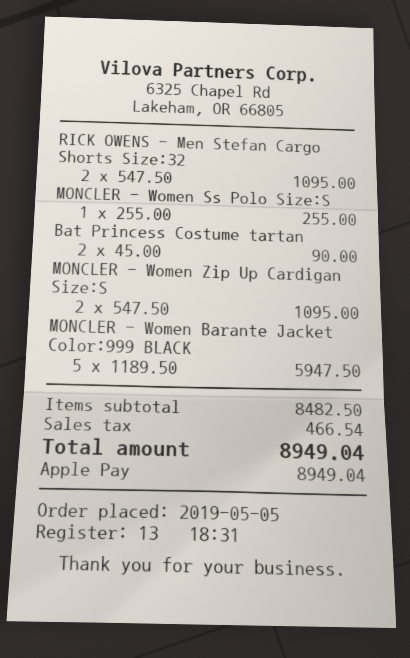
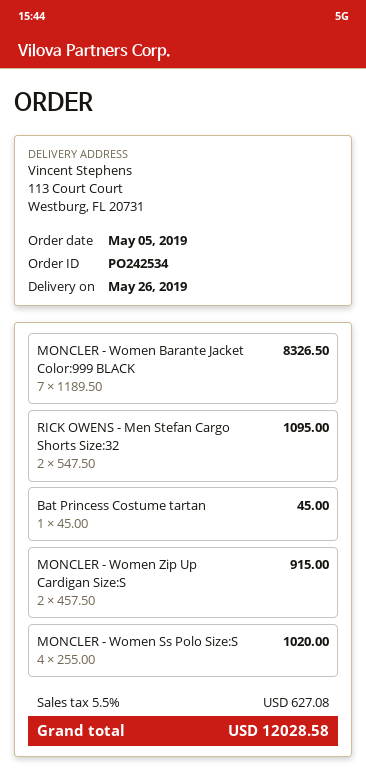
MONCLER - Women Ss Polo Size:S: 1 x 255.00 = 255.00 -> 4 x 255.00 = 1020.00
Bat Princess Costume tartan: 2 x 45.00 = 90.00 -> 1 x 45.00 = 45.00
MONCLER - Women Zip Up Cardigan Size:S: 2 x 547.50 = 1095.00 -> 2 x 457.50 = 915.00
MONCLER - Women Barante Jacket Color:999 BLACK: 5 x 1189.50 = 5947.50 -> 7 x 1189.50 = 8326.50
tax: 466.54 -> 627.08
total: 8949.04 -> 12028.58

